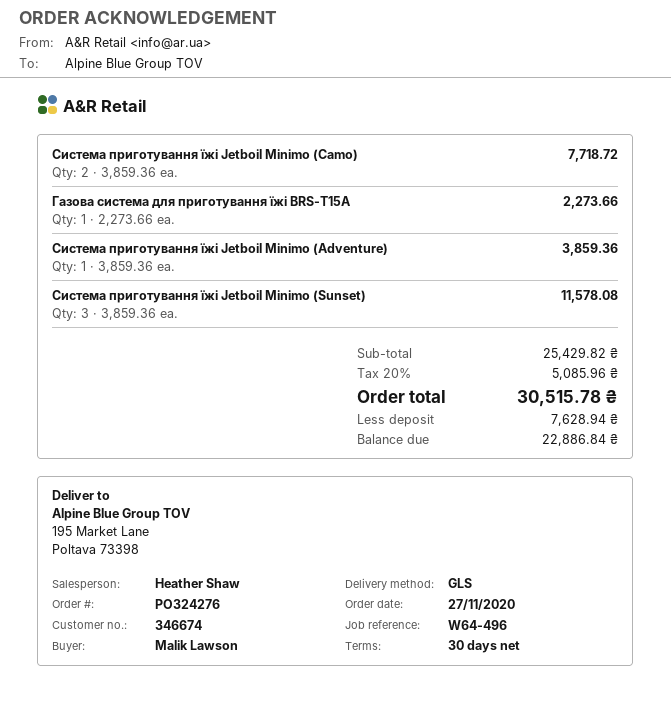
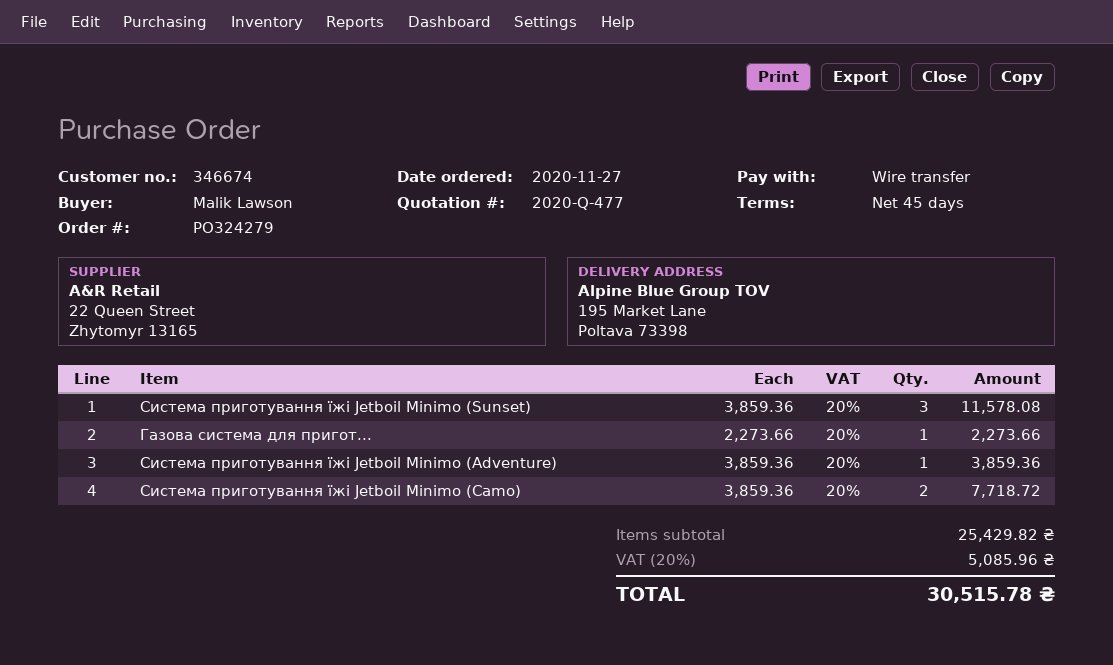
order number: PO324276 -> PO324279
payment terms: 30 days -> 45 days

